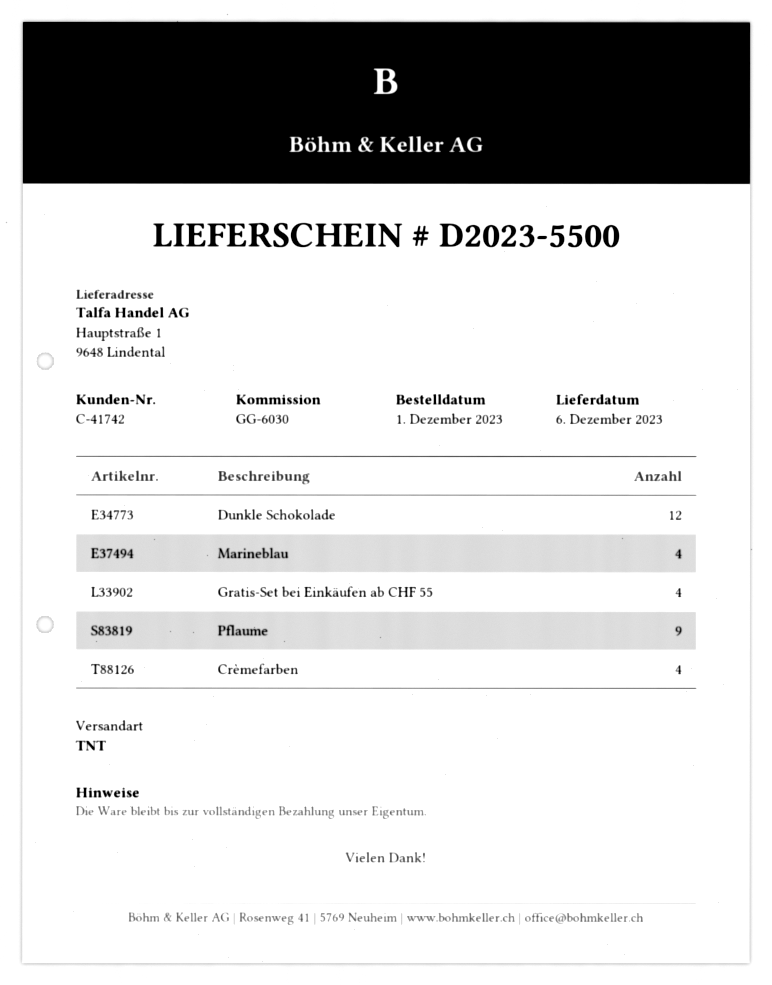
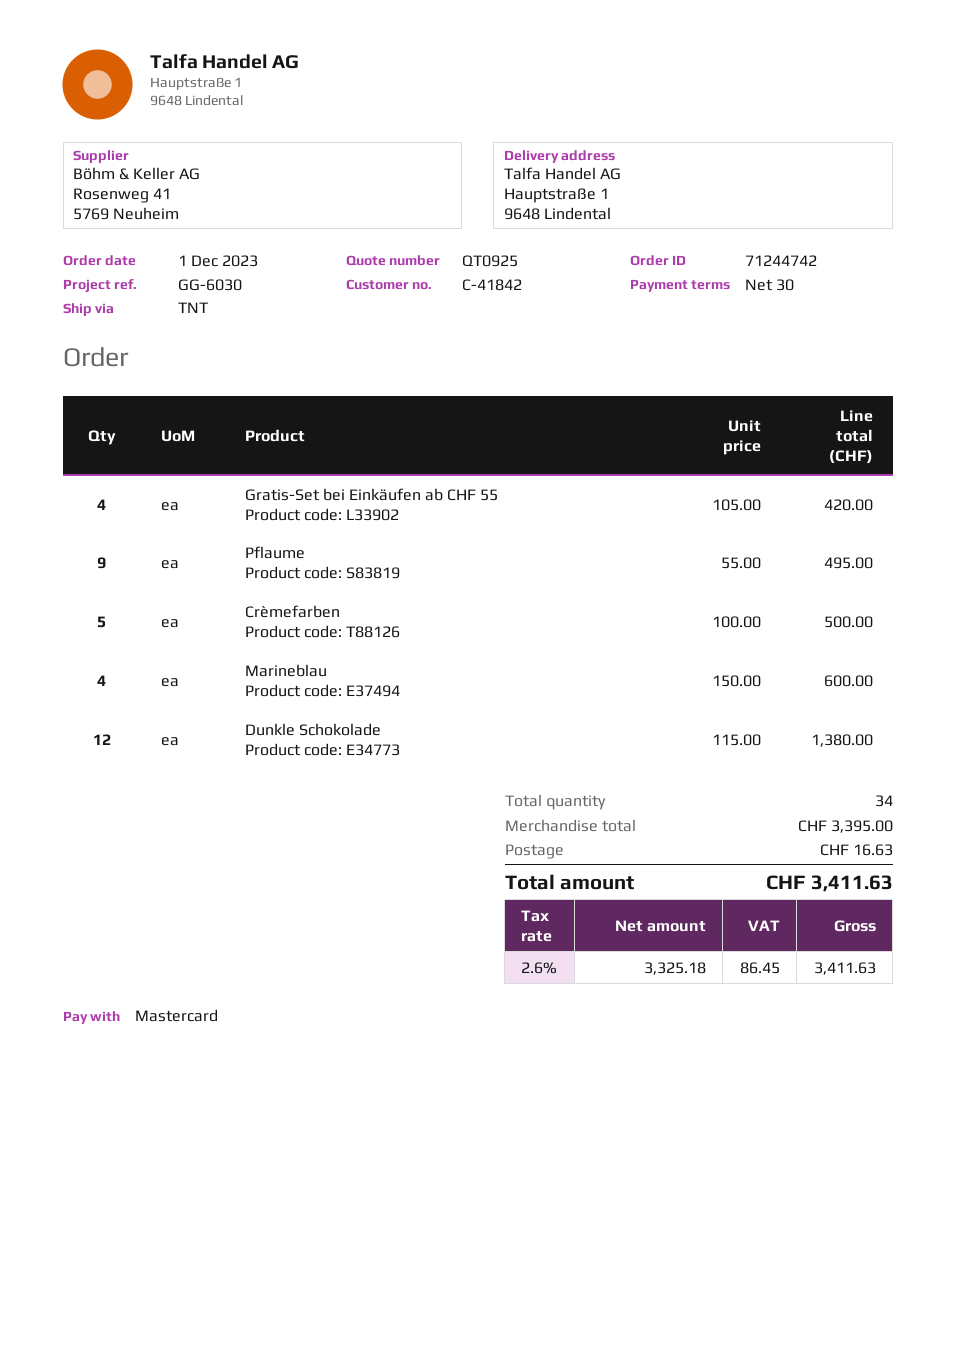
customer number: C-41742 -> C-41842
Crèmefarben: 4 -> 5

